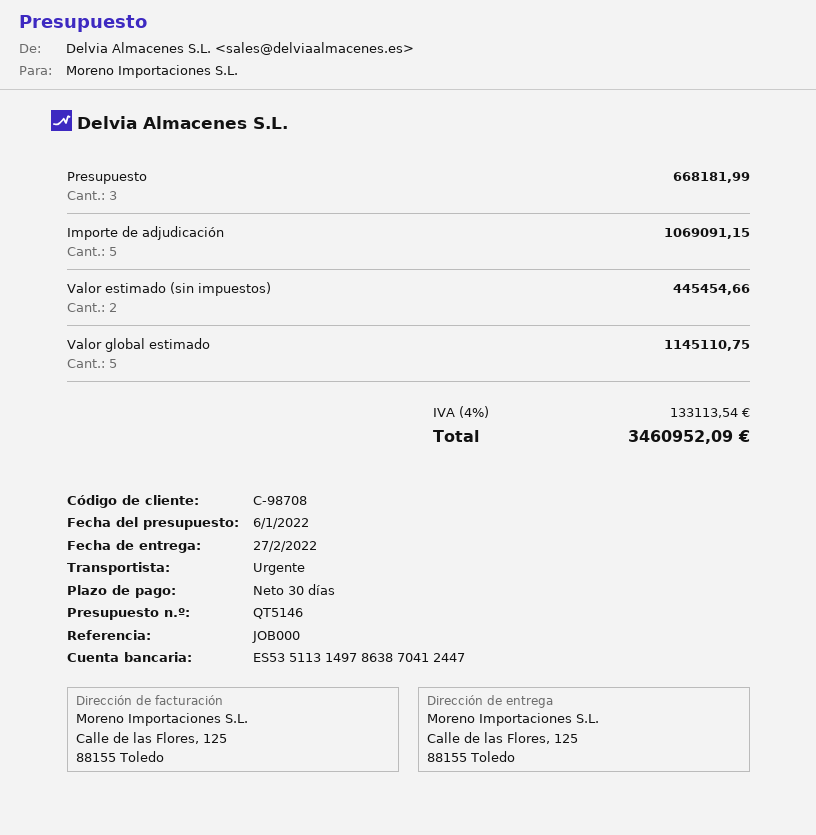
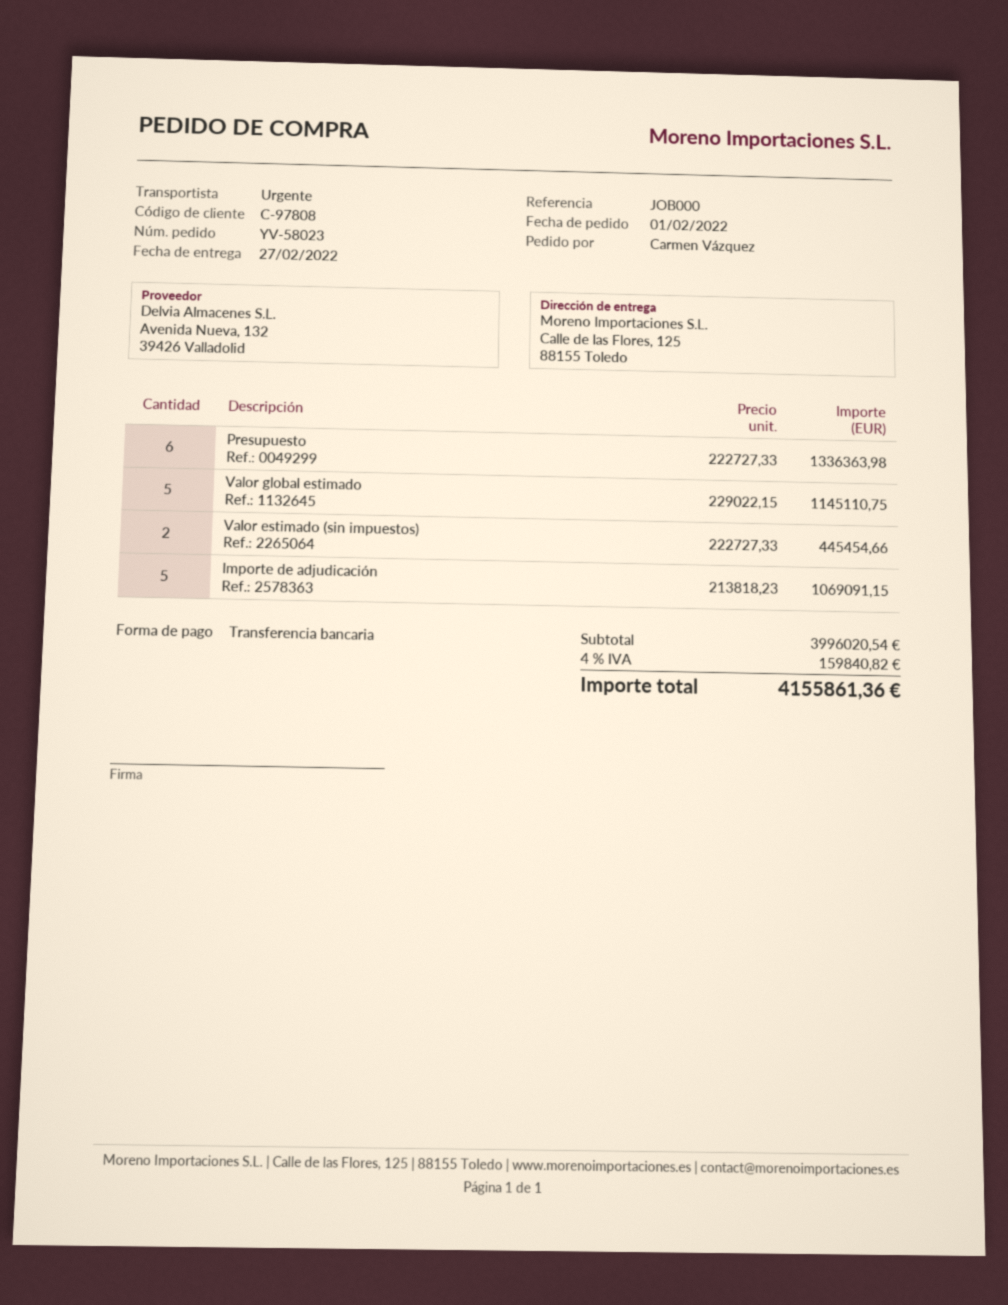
customer number: C-98708 -> C-97808
Presupuesto: 3 for 668181.99 -> 6 for 1336363.98
tax: 4% = 133113.54 -> 4% = 159840.82
total: 3460952.09 -> 4155861.36

